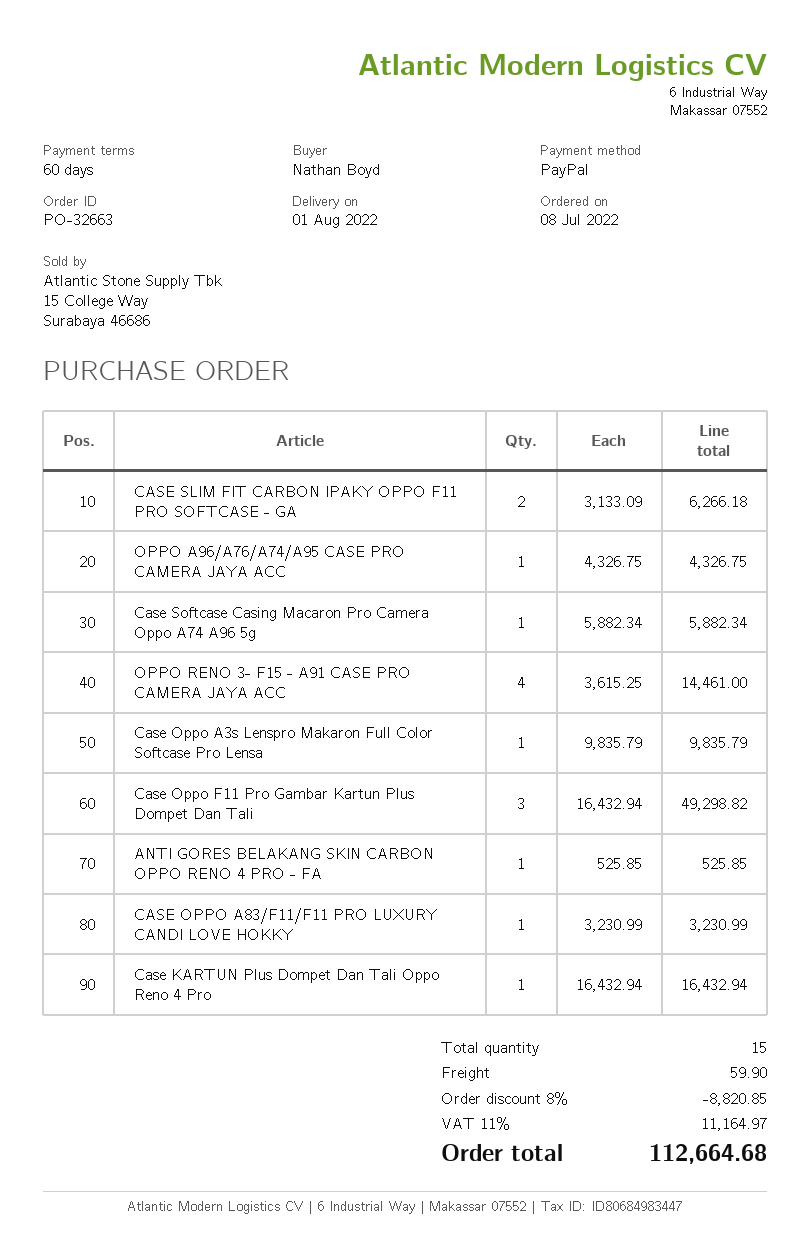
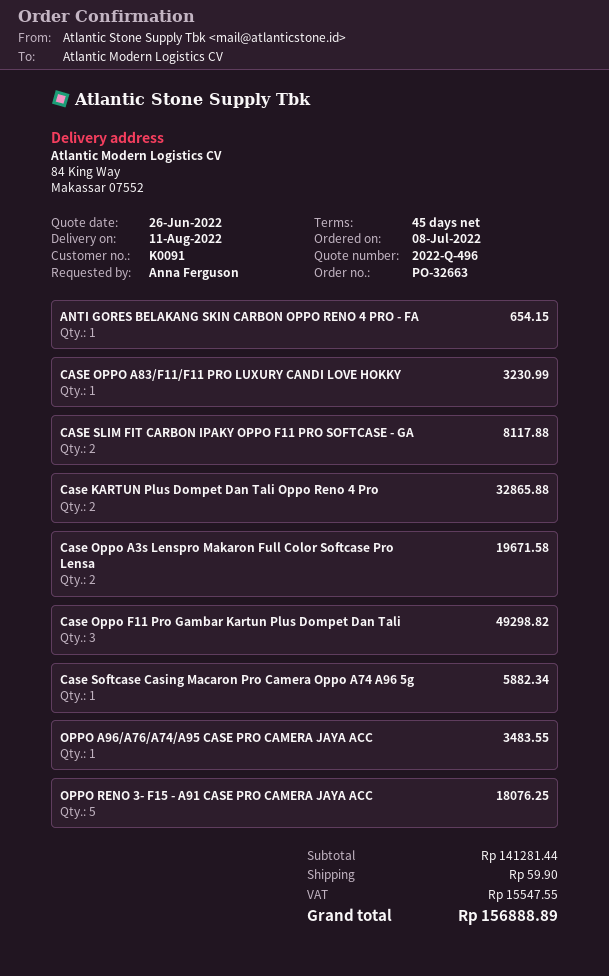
delivery date: 2022-08-01 -> 2022-08-11
payment terms: 60 days -> 45 days
ordered by: Nathan Boyd -> Anna Ferguson
CASE SLIM FIT CARBON IPAKY OPPO F11 PRO SOFTCASE - GA: 2 for 6266.18 -> 2 for 8117.88
OPPO A96/A76/A74/A95 CASE PRO CAMERA JAYA ACC: 1 for 4326.75 -> 1 for 3483.55
OPPO RENO 3- F15 - A91 CASE PRO CAMERA JAYA ACC: 4 for 14461.00 -> 5 for 18076.25
Case Oppo A3s Lenspro Makaron Full Color Softcase Pro Lensa: 1 for 9835.79 -> 2 for 19671.58
ANTI GORES BELAKANG SKIN CARBON OPPO RENO 4 PRO - FA: 1 for 525.85 -> 1 for 654.15
Case KARTUN Plus Dompet Dan Tali Oppo Reno 4 Pro: 1 for 16432.94 -> 2 for 32865.88
discount: 8% = 8820.85 -> none
tax: 11164.97 -> 15547.55
total: 112664.68 -> 156888.89

